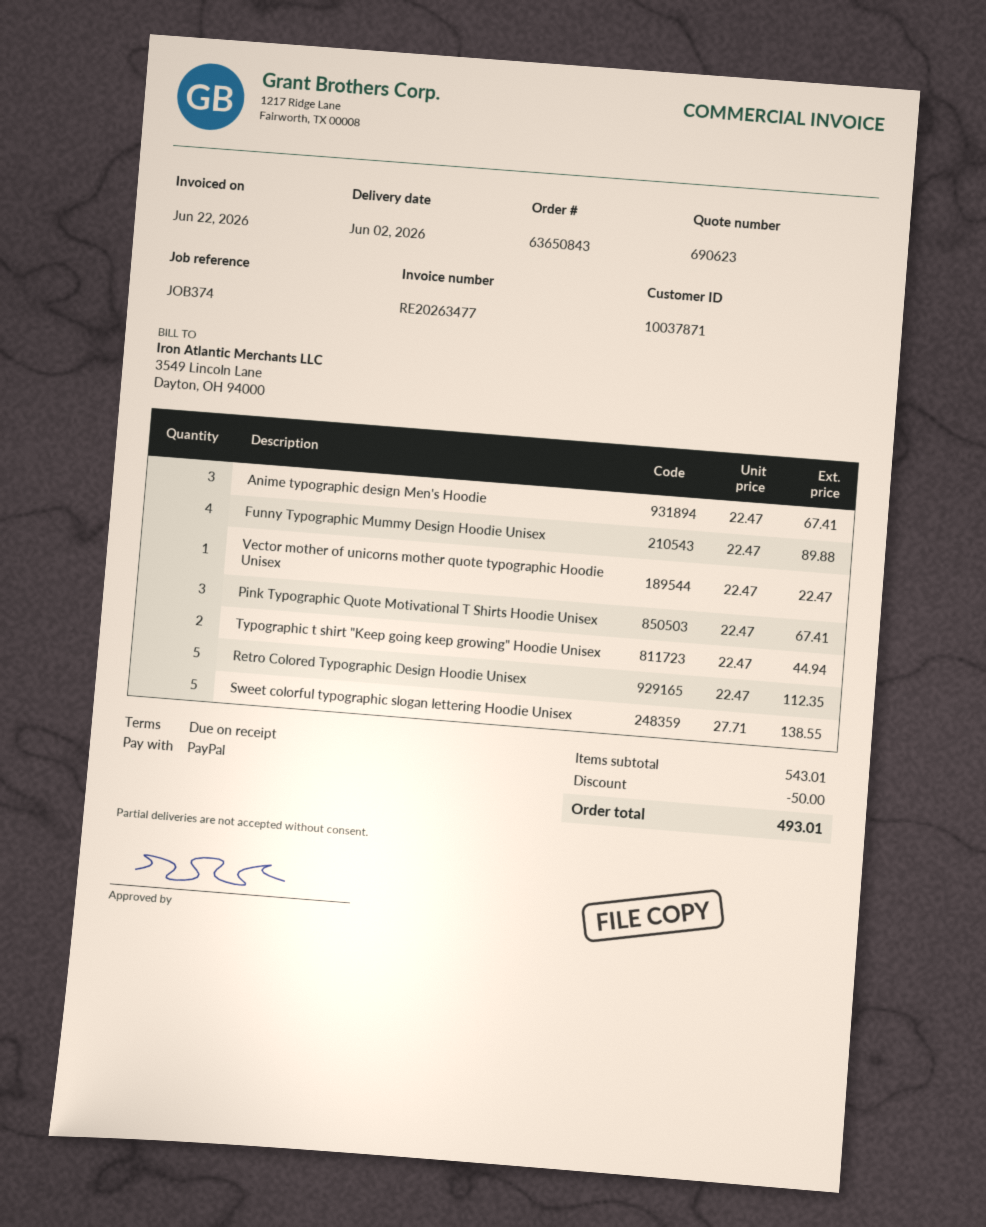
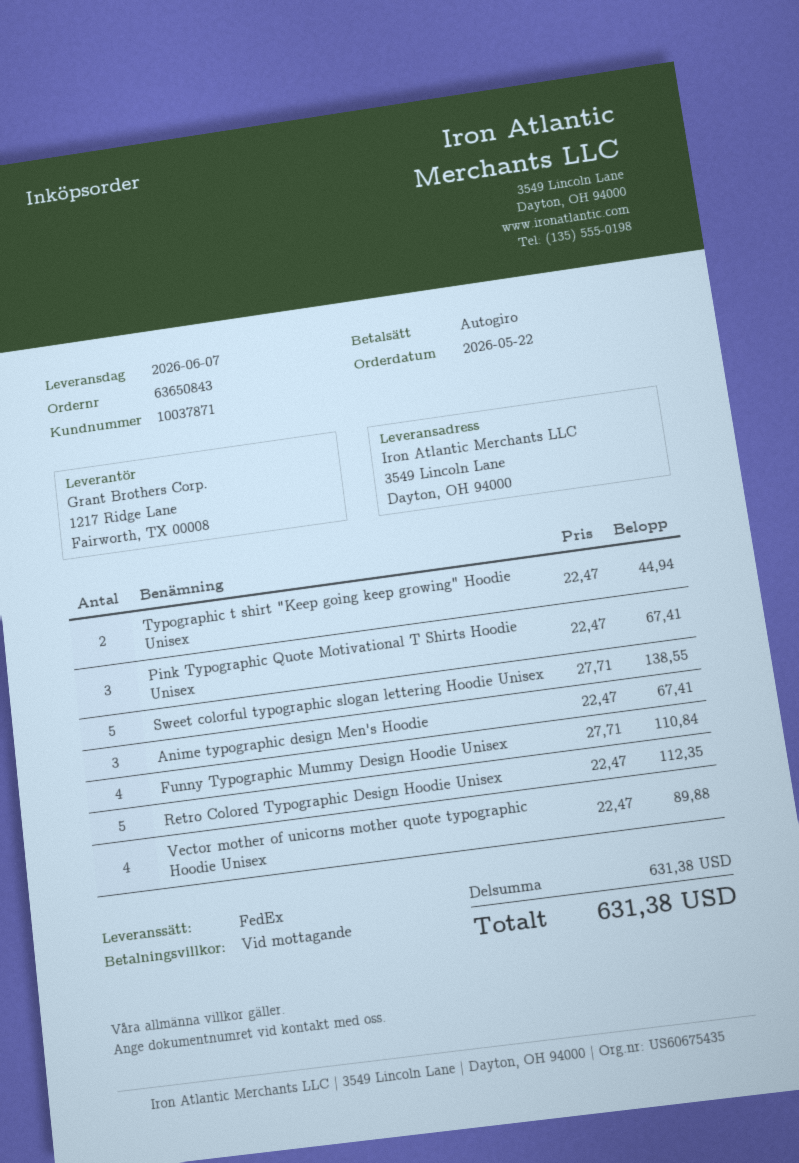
delivery date: 2026-06-02 -> 2026-06-07
payment method: PayPal -> direct debit
Funny Typographic Mummy Design Hoodie Unisex: 4 x 22.47 = 89.88 -> 4 x 27.71 = 110.84
Vector mother of unicorns mother quote typographic Hoodie Unisex: 1 x 22.47 = 22.47 -> 4 x 22.47 = 89.88
subtotal: 543.01 -> 631.38
discount: 50.00 -> none
total: 493.01 -> 631.38

